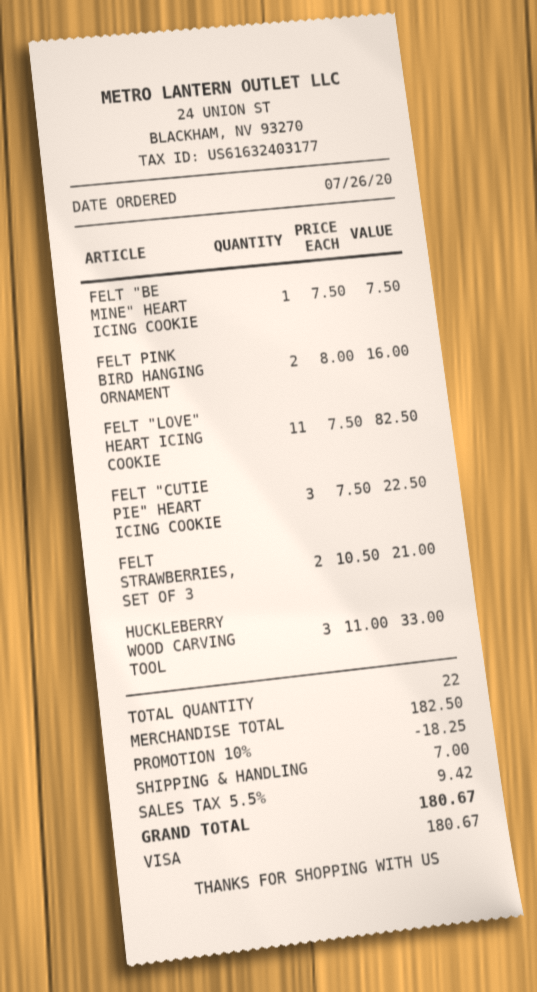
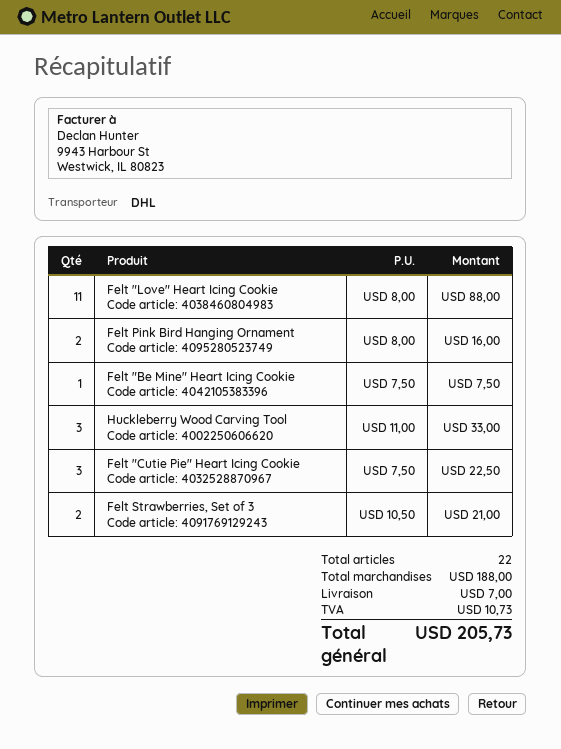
FELT "LOVE" HEART ICING COOKIE: 11 x 7.50 = 82.50 -> 11 x 8.00 = 88.00
subtotal: 182.50 -> 188.00
discount: 10% = 18.25 -> none
tax: 9.42 -> 10.73
total: 180.67 -> 205.73

